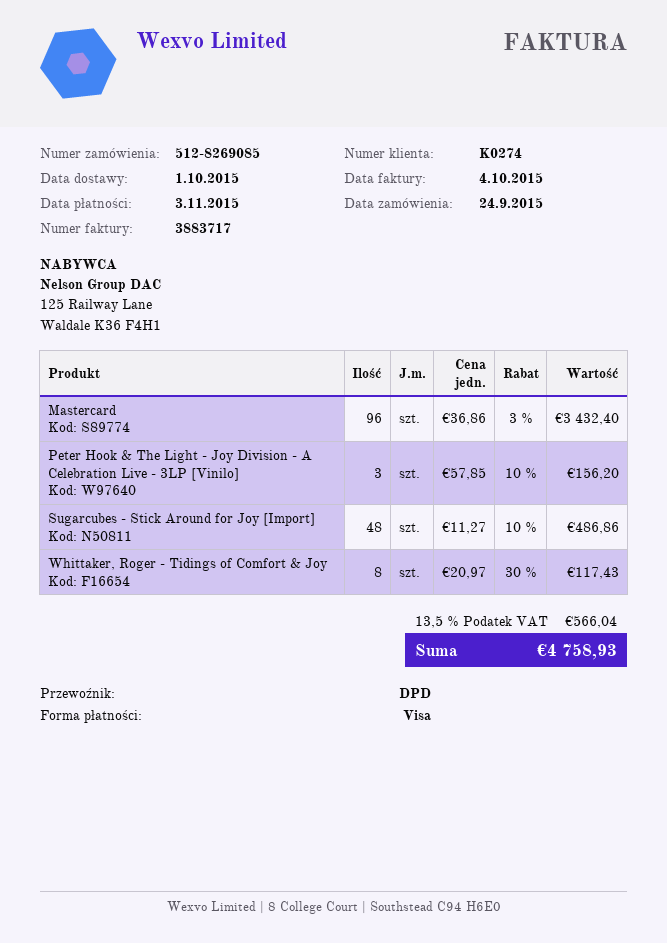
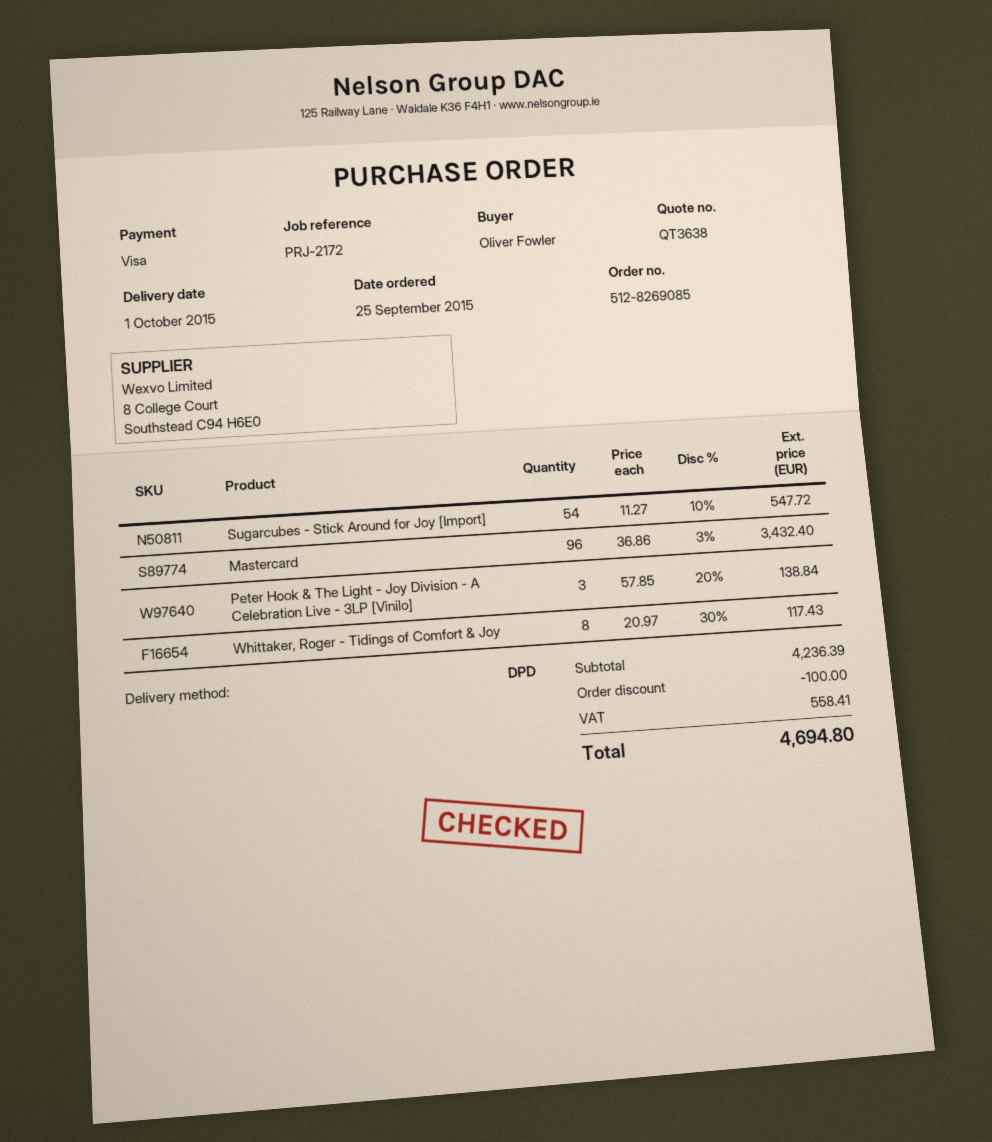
order date: 2015-09-24 -> 2015-09-25
Peter Hook & The Light - Joy Division - A Celebration Live - 3LP [Vinilo]: 3 x 57.85 - 10% = 156.20 -> 3 x 57.85 - 20% = 138.84
Sugarcubes - Stick Around for Joy [Import]: 48 x 11.27 - 10% = 486.86 -> 54 x 11.27 - 10% = 547.72
discount: none -> 100.00
tax: 566.04 -> 558.41
total: 4758.93 -> 4694.80

